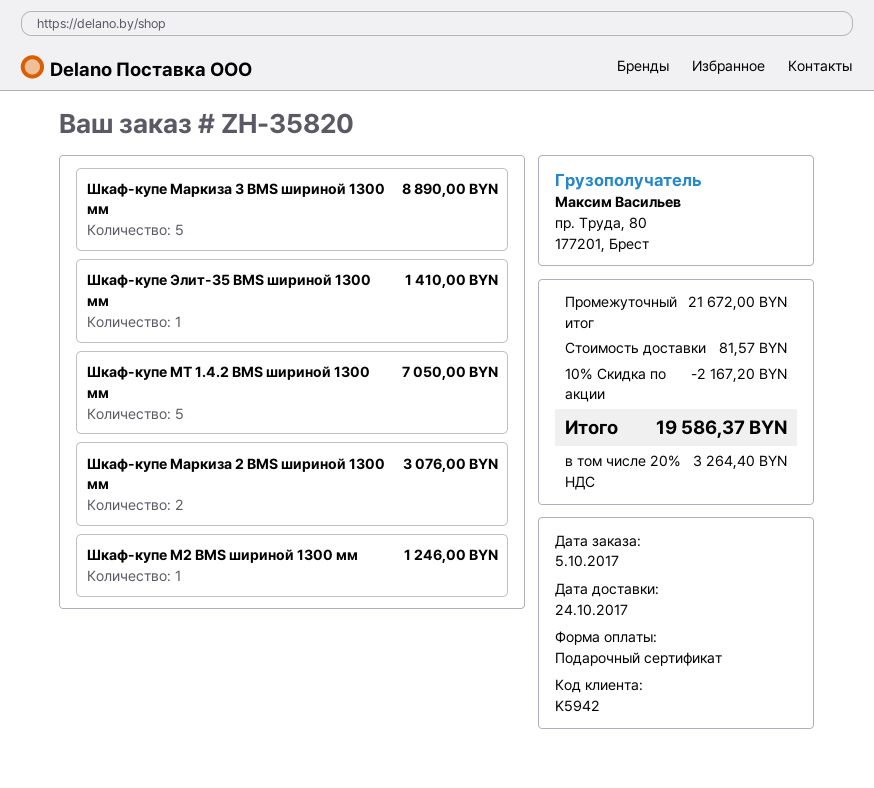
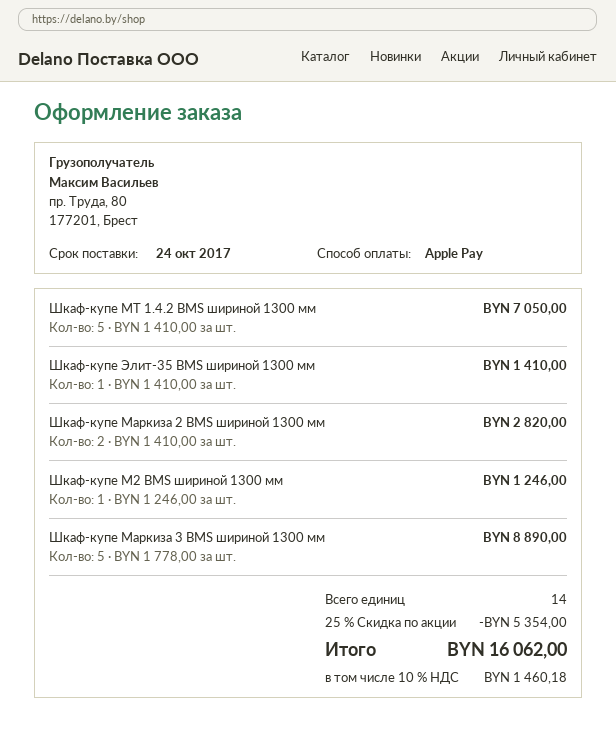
payment method: gift card -> Apple Pay
Шкаф-купе Маркиза 2 BMS шириной 1300 мм: 2 for 3076.00 -> 2 for 2820.00
discount: 10% = 2167.20 -> 25% = 5354.00
shipping: 81.57 -> none
tax: 20% = 3264.40 -> 10% = 1460.18
total: 19586.37 -> 16062.00

